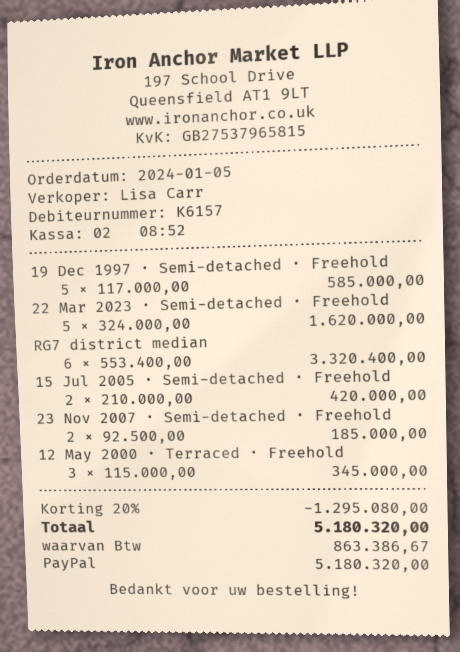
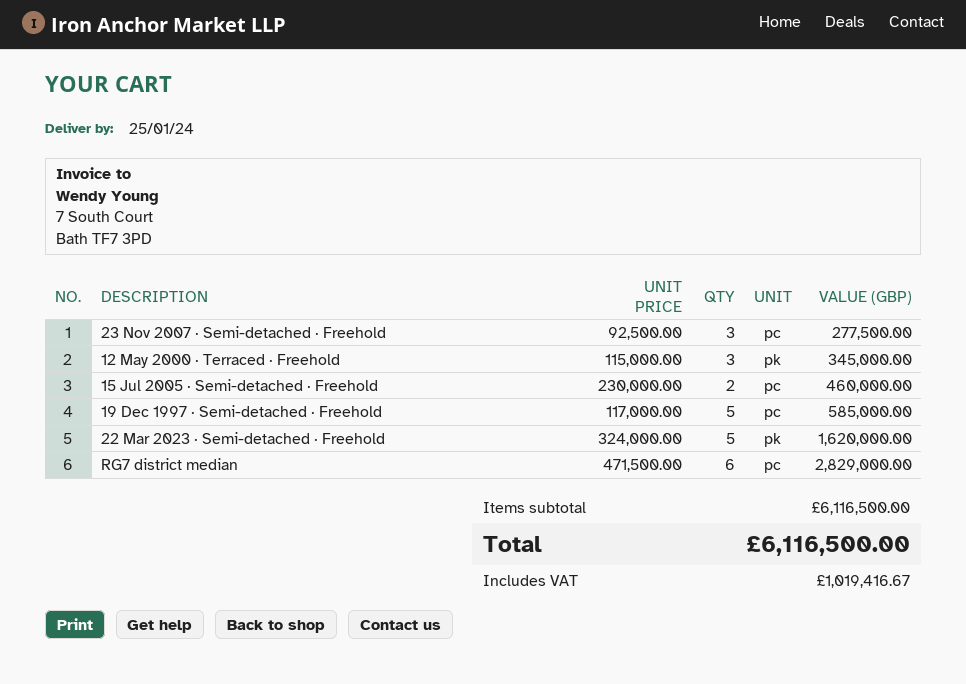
RG7 district median: 6 x 553400.00 = 3320400.00 -> 6 x 471500.00 = 2829000.00
15 Jul 2005 · Semi-detached · Freehold: 2 x 210000.00 = 420000.00 -> 2 x 230000.00 = 460000.00
23 Nov 2007 · Semi-detached · Freehold: 2 x 92500.00 = 185000.00 -> 3 x 92500.00 = 277500.00
discount: 20% = 1295080.00 -> none
tax: 863386.67 -> 1019416.67
total: 5180320.00 -> 6116500.00

